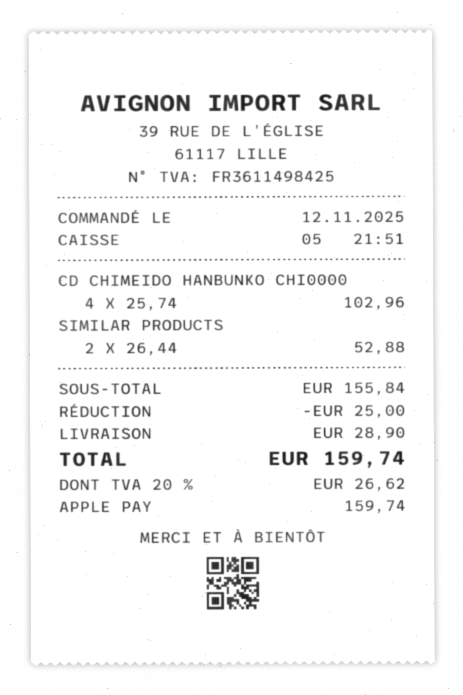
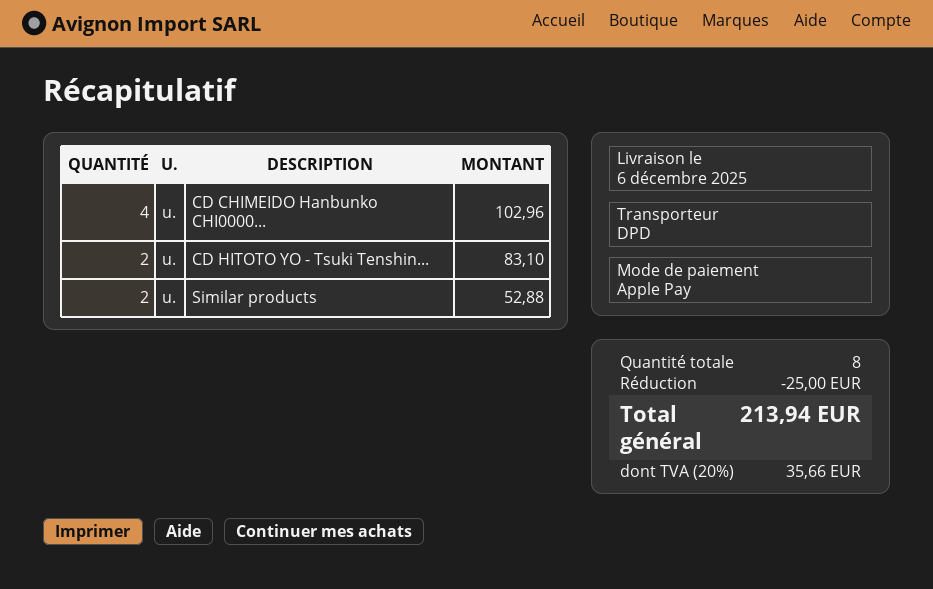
CD HITOTO YO - Tsuki Tenshin...: none -> 2 for 83.10
shipping: 28.90 -> none
tax: 20% = 26.62 -> 20% = 35.66
total: 159.74 -> 213.94

